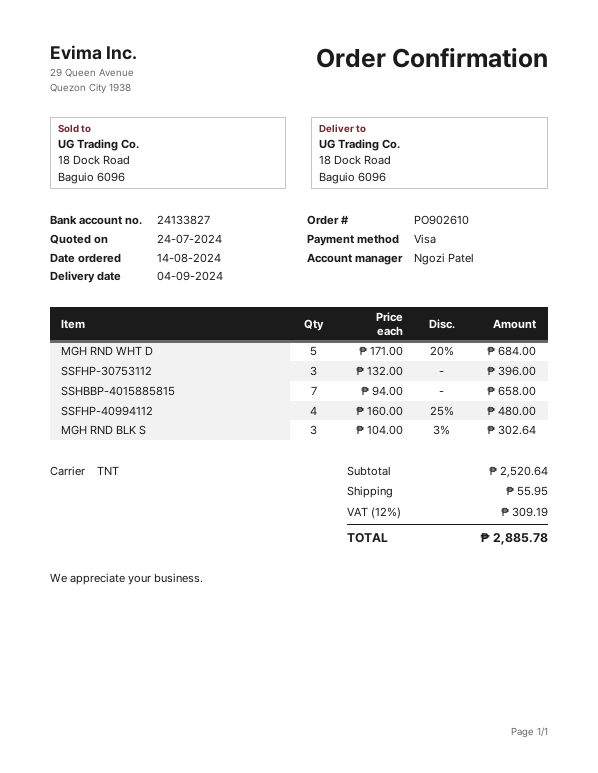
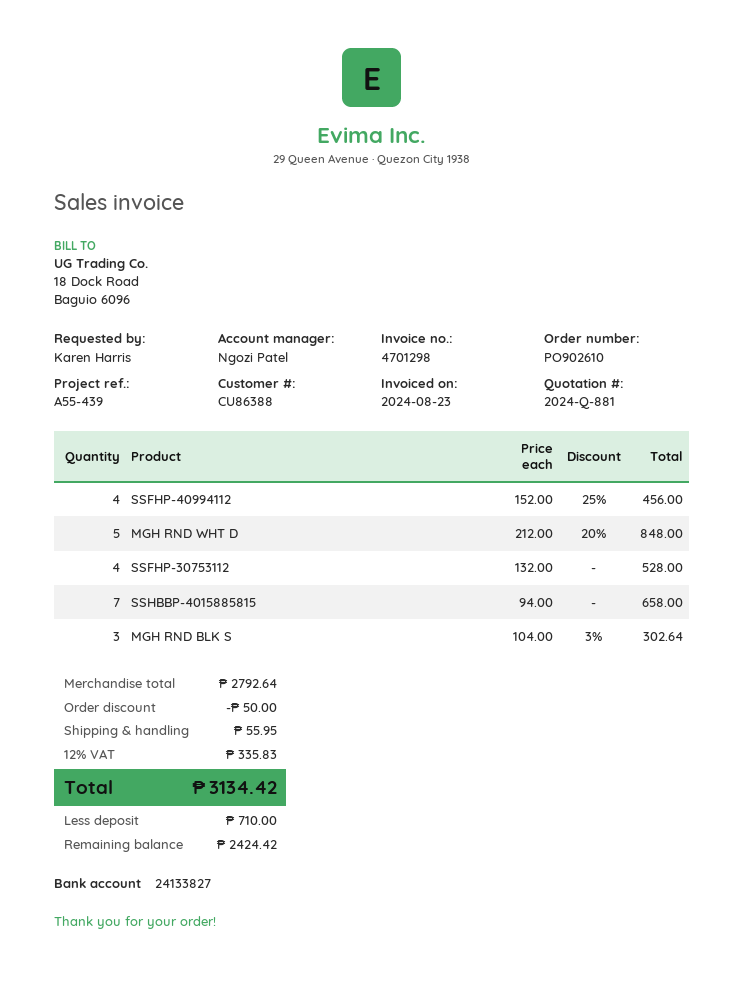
MGH RND WHT D: 5 x 171.00 - 20% = 684.00 -> 5 x 212.00 - 20% = 848.00
SSFHP-30753112: 3 x 132.00 = 396.00 -> 4 x 132.00 = 528.00
SSFHP-40994112: 4 x 160.00 - 25% = 480.00 -> 4 x 152.00 - 25% = 456.00
subtotal: 2520.64 -> 2792.64
discount: none -> 50.00
tax: 12% = 309.19 -> 12% = 335.83
total: 2885.78 -> 3134.42

